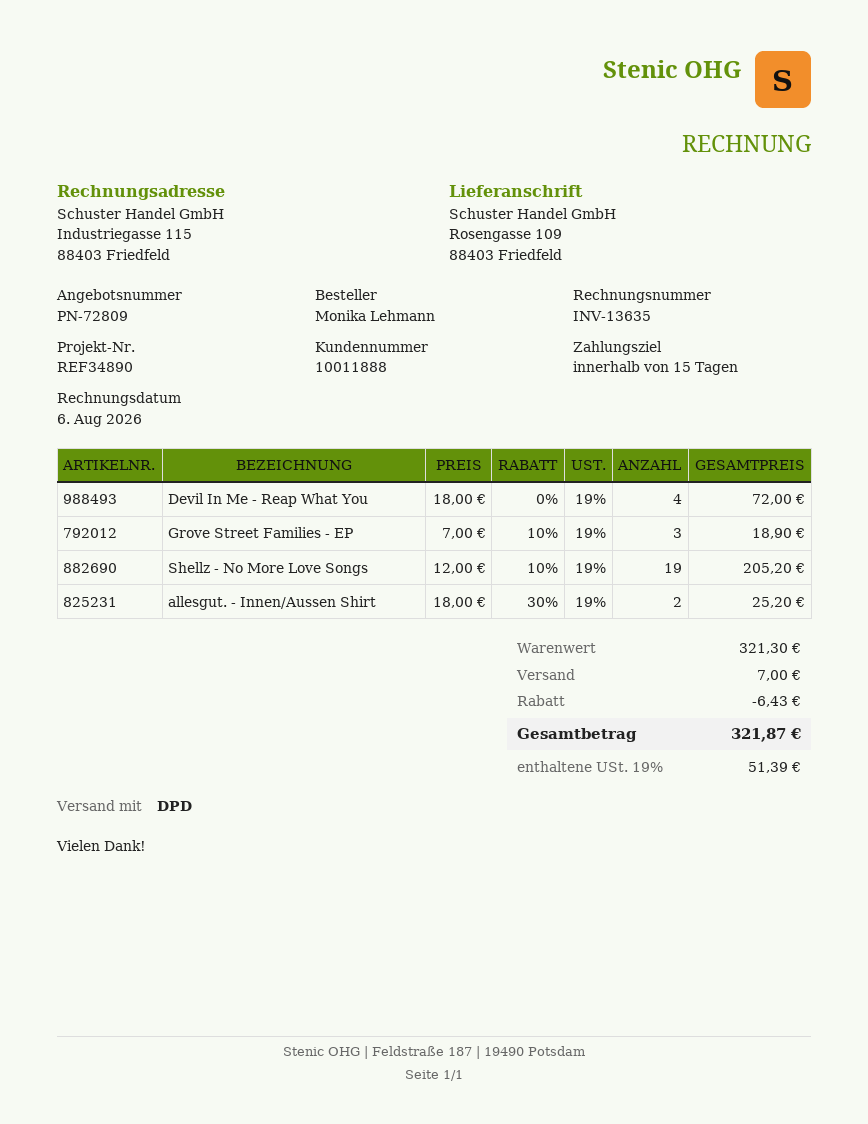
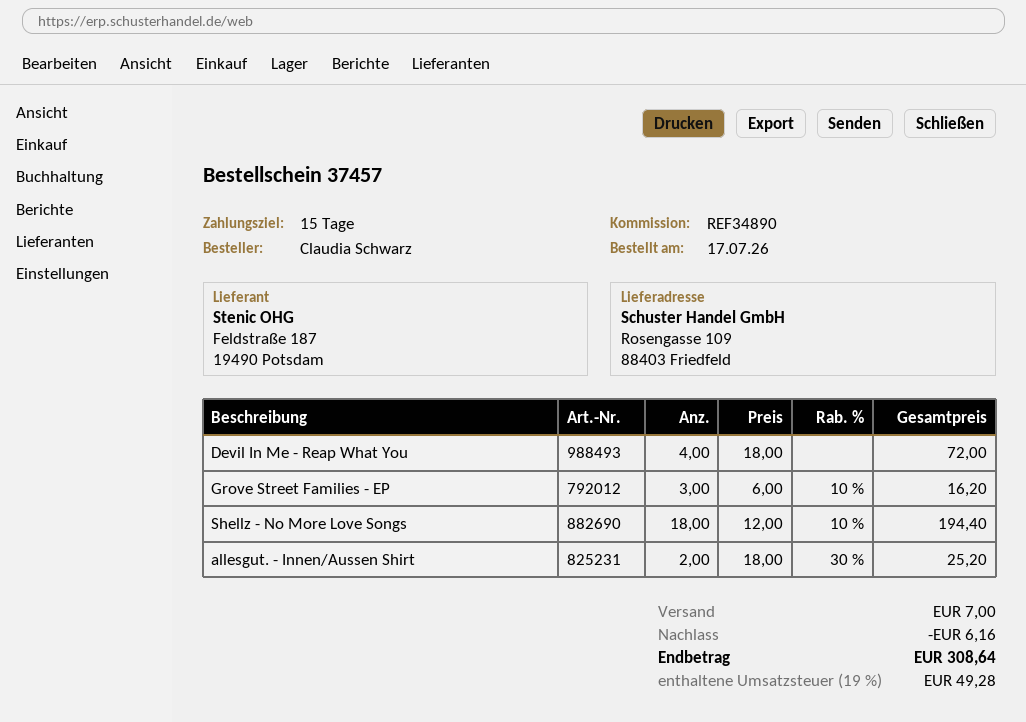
ordered by: Monika Lehmann -> Claudia Schwarz
Grove Street Families - EP: 3 x 7.00 - 10% = 18.90 -> 3 x 6.00 - 10% = 16.20
Shellz - No More Love Songs: 19 x 12.00 - 10% = 205.20 -> 18 x 12.00 - 10% = 194.40
discount: 6.43 -> 6.16
tax: 19% = 51.39 -> 19% = 49.28
total: 321.87 -> 308.64

